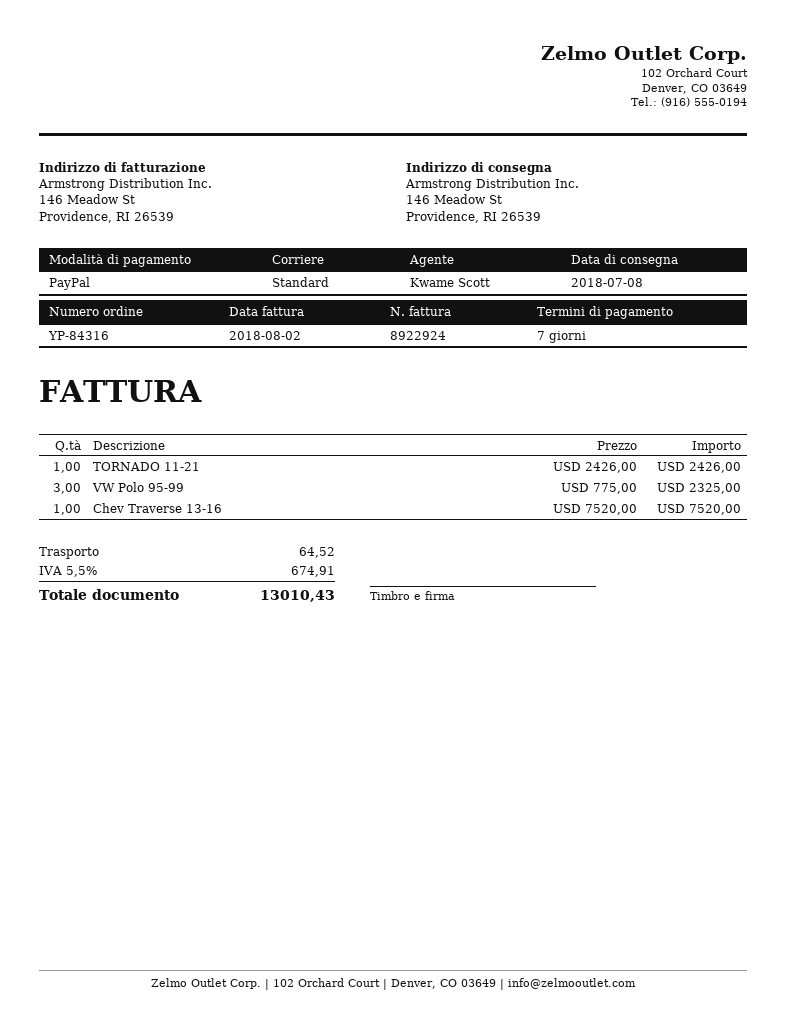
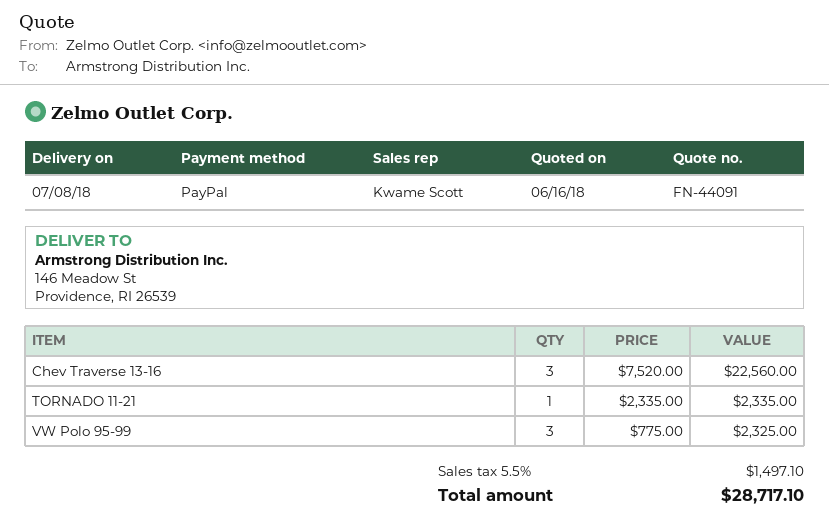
TORNADO 11-21: 1 x 2426.00 = 2426.00 -> 1 x 2335.00 = 2335.00
Chev Traverse 13-16: 1 x 7520.00 = 7520.00 -> 3 x 7520.00 = 22560.00
shipping: 64.52 -> none
tax: 5.5% = 674.91 -> 5.5% = 1497.10
total: 13010.43 -> 28717.10

